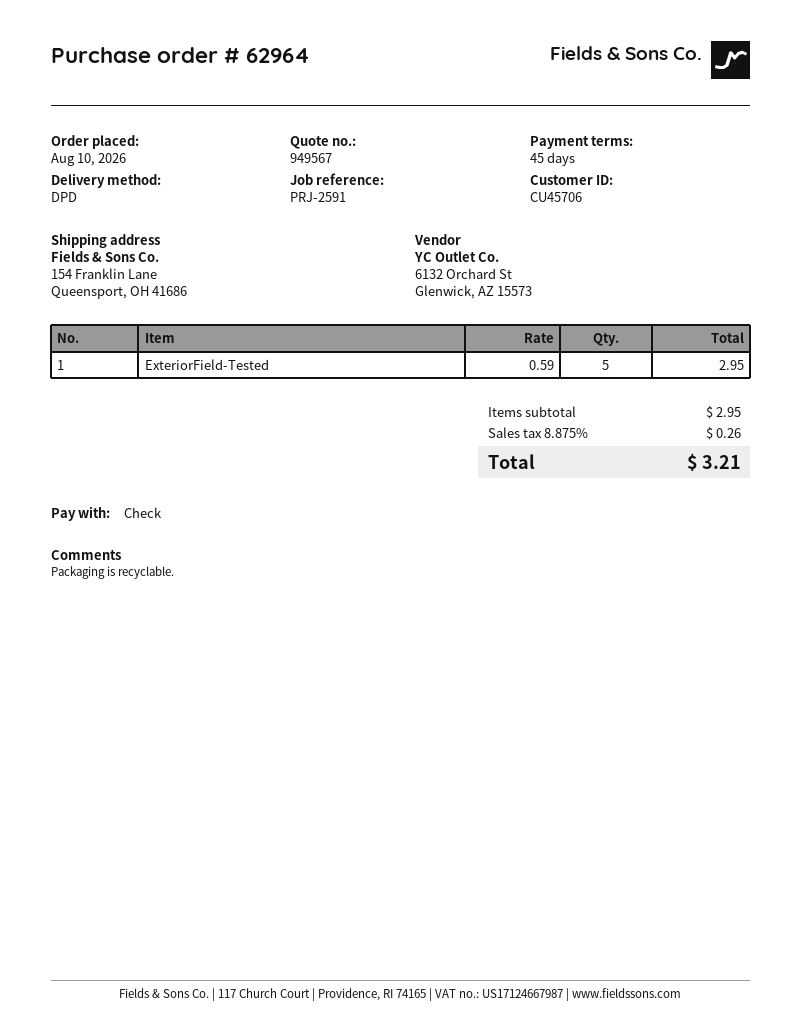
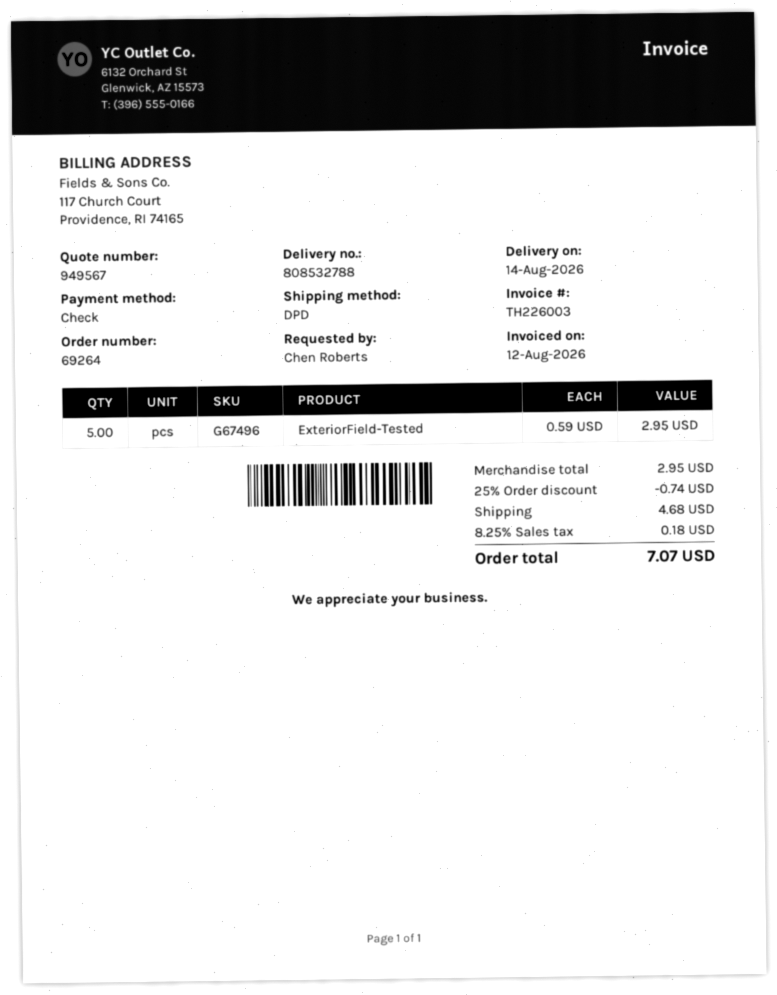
order number: 62964 -> 69264
discount: none -> 25% = 0.74
shipping: none -> 4.68
tax: 8.875% = 0.26 -> 8.25% = 0.18
total: 3.21 -> 7.07

